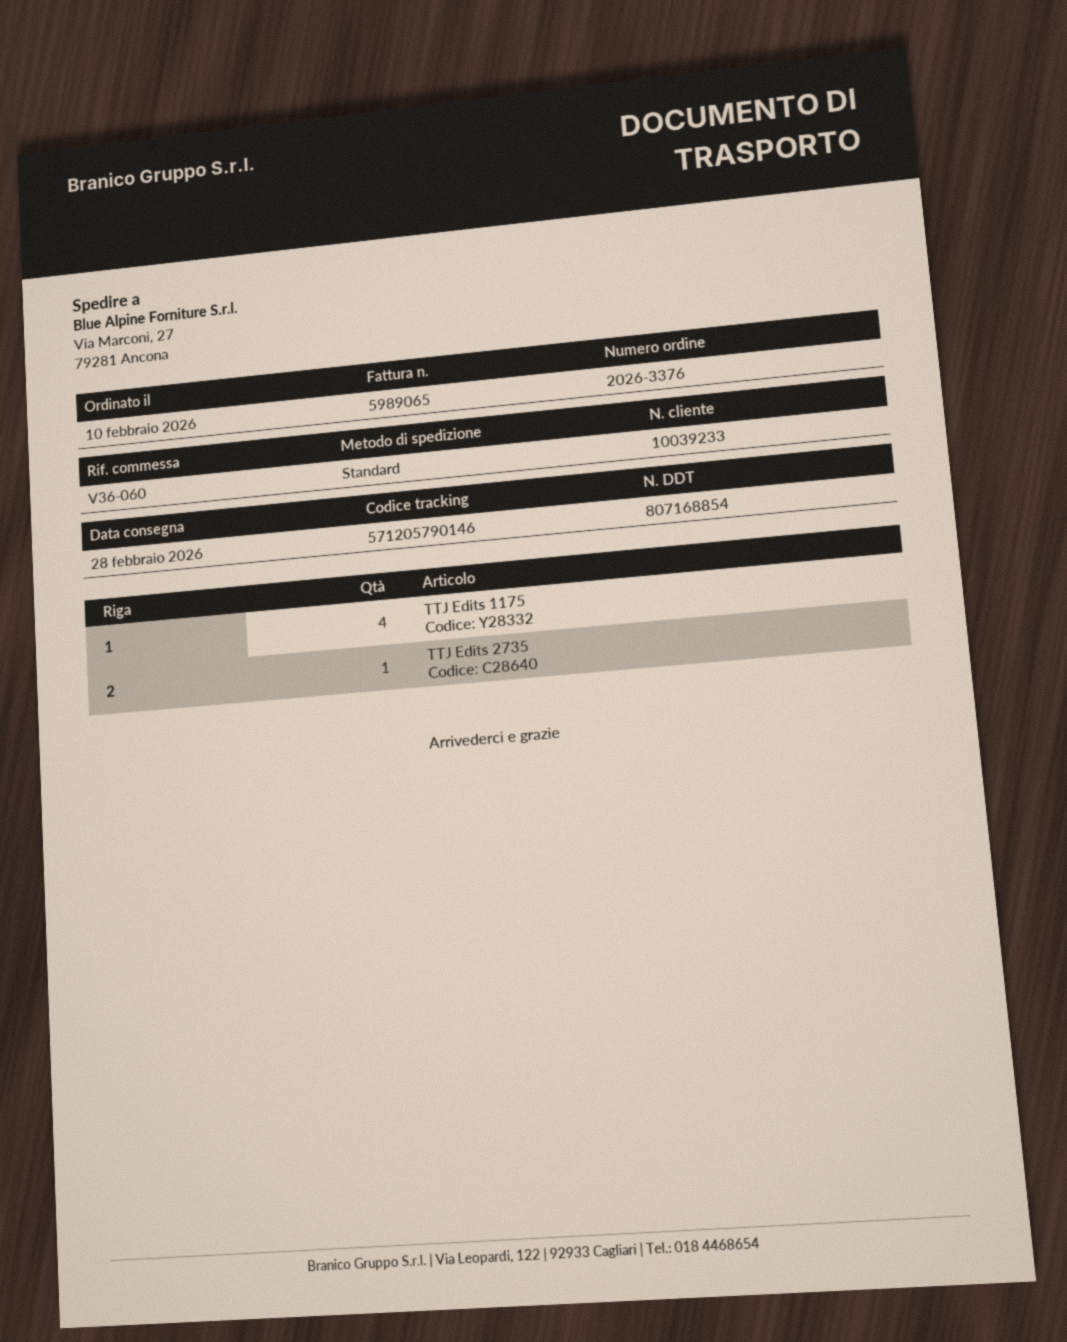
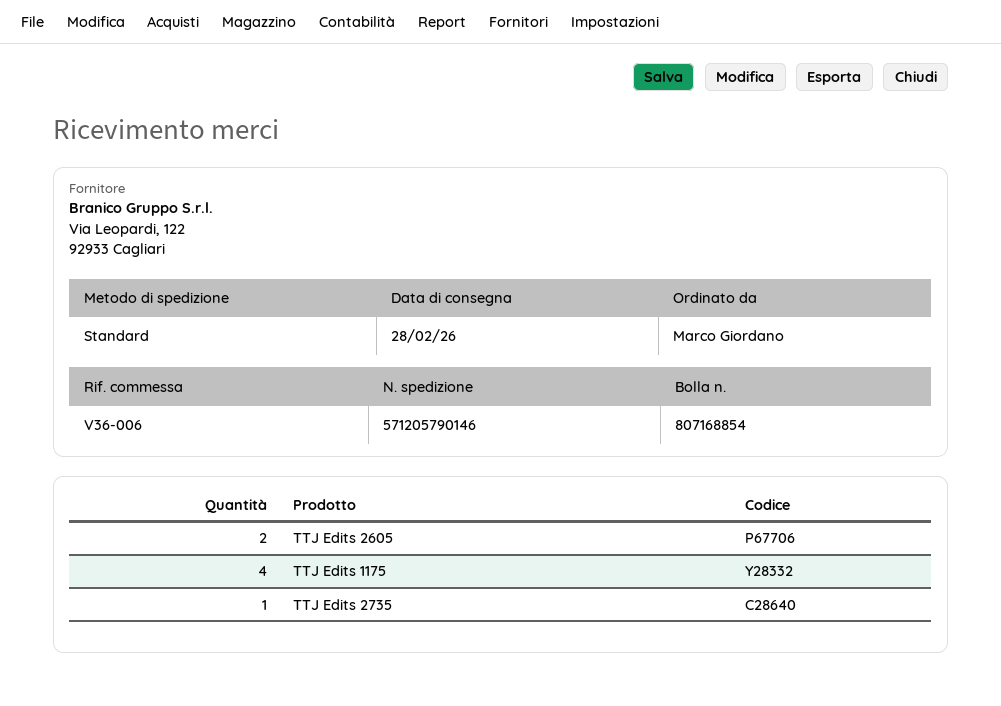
reference: V36-060 -> V36-006
TTJ Edits 2605: none -> 2

